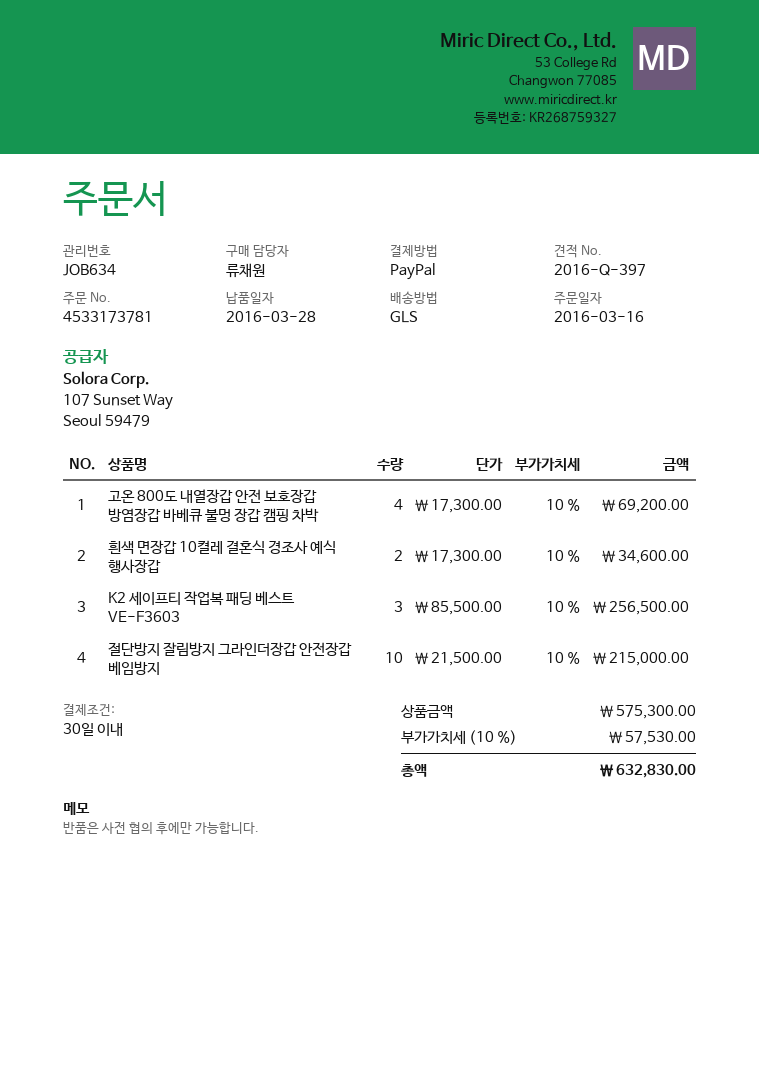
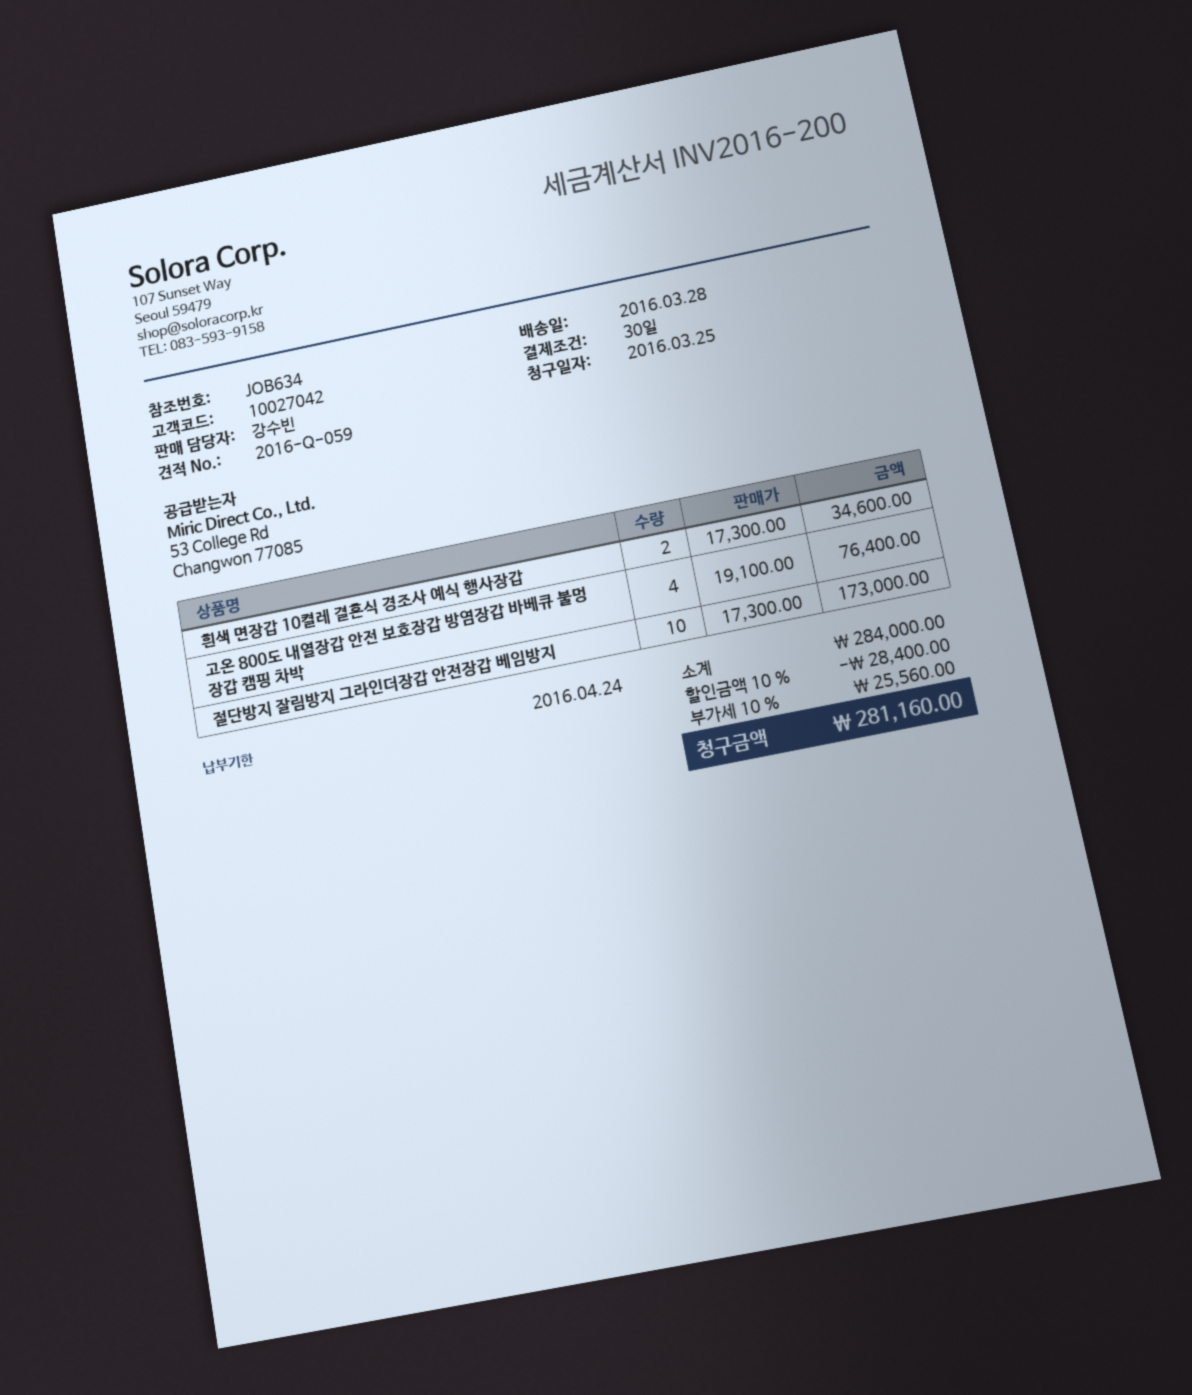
quote number: 2016-Q-397 -> 2016-Q-059
고온 800도 내열장갑 안전 보호장갑 방염장갑 바베큐 불멍 장갑 캠핑 차박: 4 x 17300.00 = 69200.00 -> 4 x 19100.00 = 76400.00
K2 세이프티 작업복 패딩 베스트 VE-F3603: 3 x 85500.00 = 256500.00 -> none
절단방지 잘림방지 그라인더장갑 안전장갑 베임방지: 10 x 21500.00 = 215000.00 -> 10 x 17300.00 = 173000.00
subtotal: 575300.00 -> 284000.00
discount: none -> 10% = 28400.00
tax: 10% = 57530.00 -> 10% = 25560.00
total: 632830.00 -> 281160.00

